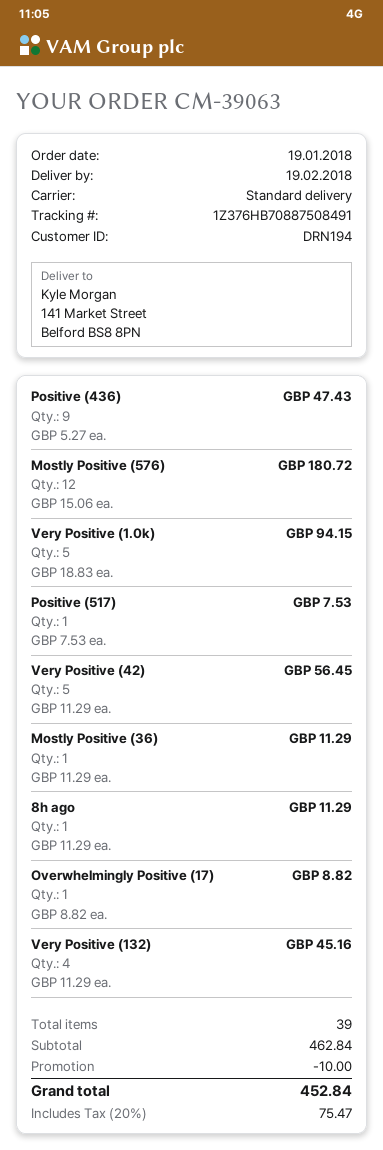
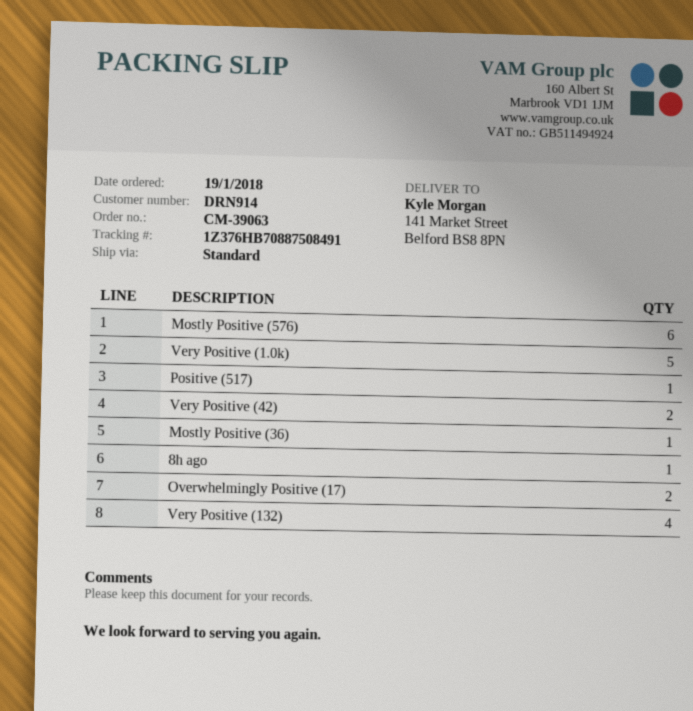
customer number: DRN194 -> DRN914
Positive (436): 9 -> none
Mostly Positive (576): 12 -> 6
Very Positive (42): 5 -> 2
Overwhelmingly Positive (17): 1 -> 2

